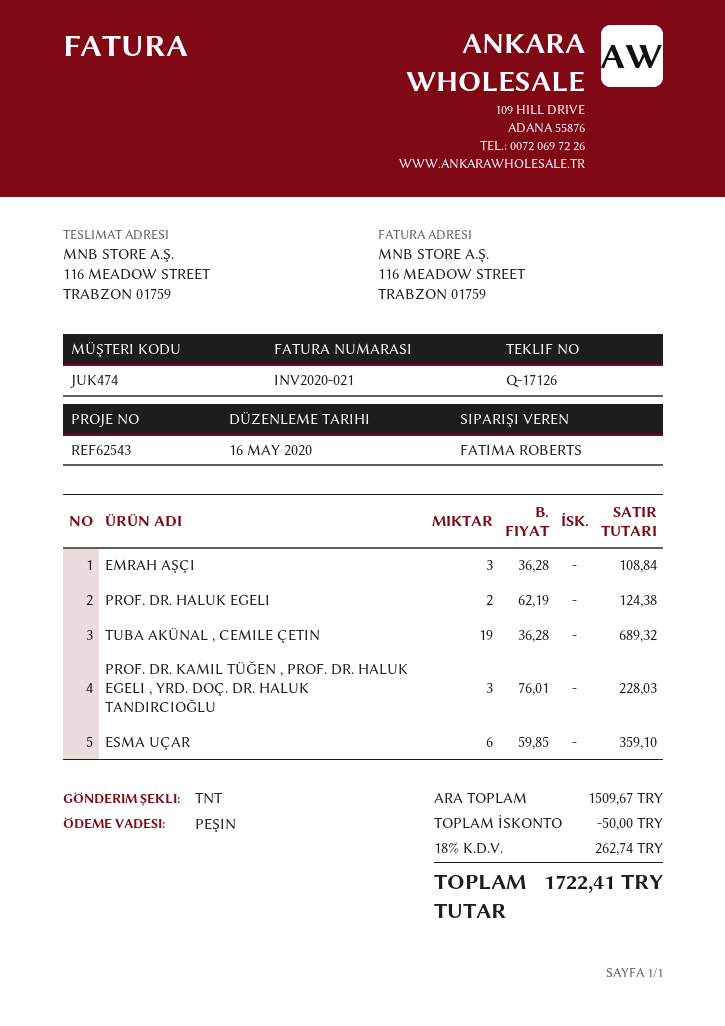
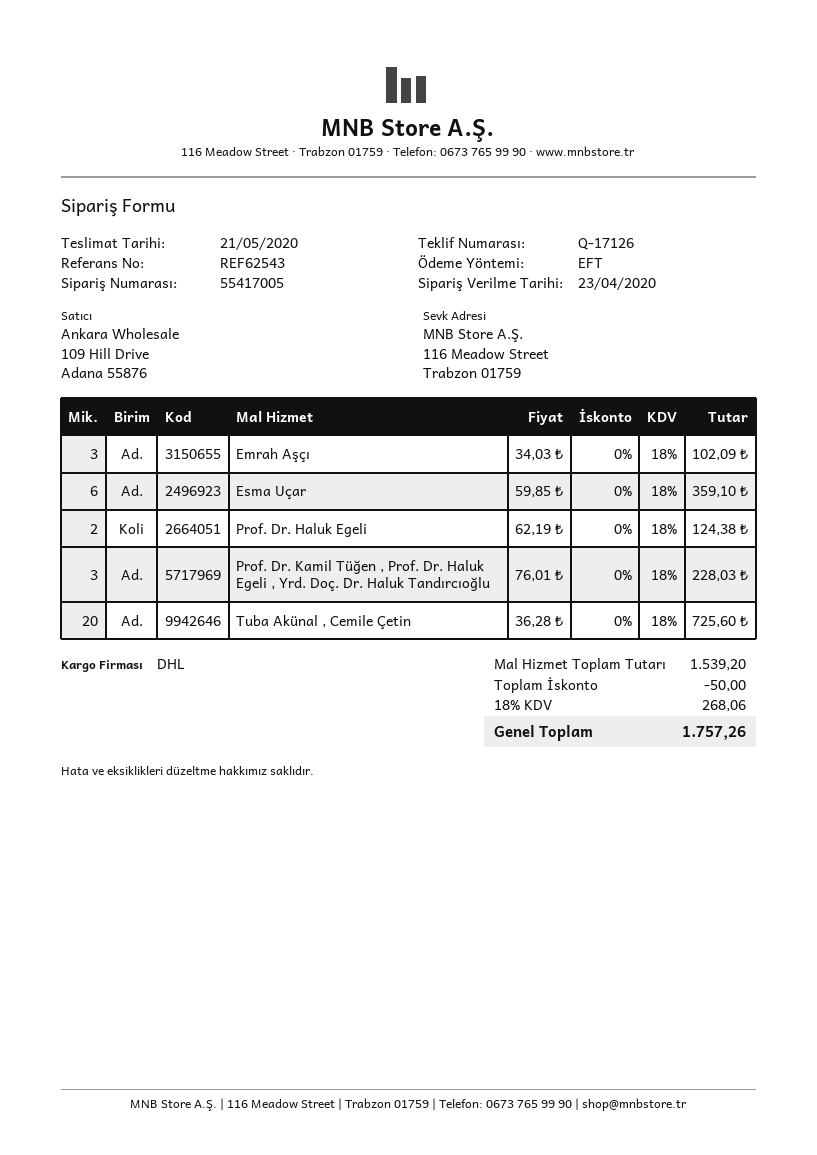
shipping method: TNT -> DHL
EMRAH AŞÇI: 3 x 36.28 = 108.84 -> 3 x 34.03 = 102.09
TUBA AKÜNAL , CEMILE ÇETIN: 19 x 36.28 = 689.32 -> 20 x 36.28 = 725.60
subtotal: 1509.67 -> 1539.20
tax: 18% = 262.74 -> 18% = 268.06
total: 1722.41 -> 1757.26

